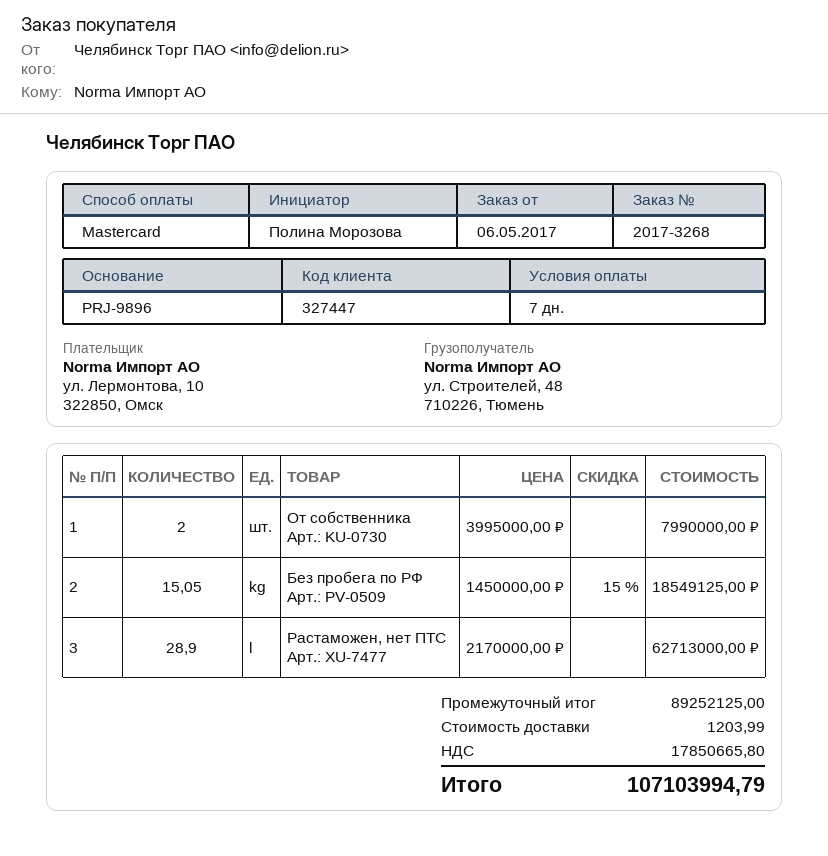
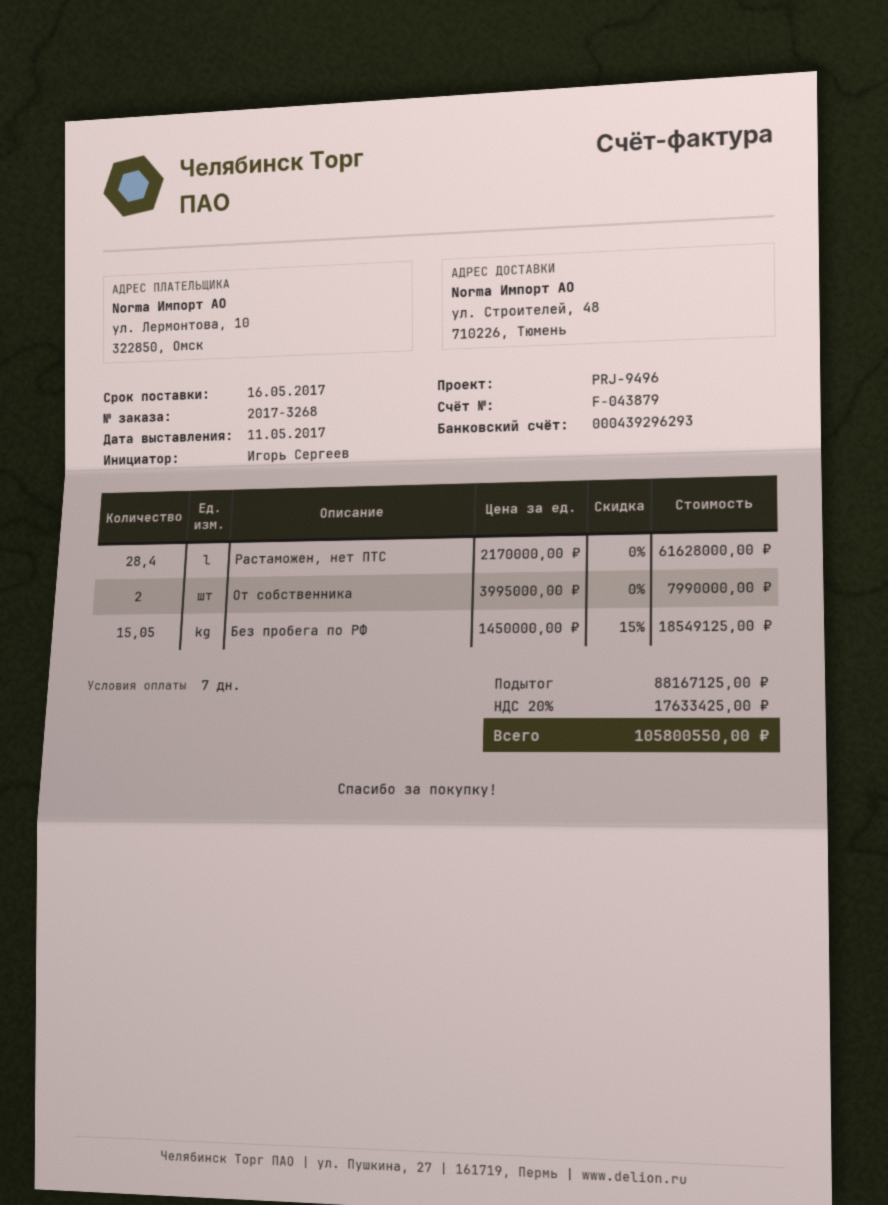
reference: PRJ-9896 -> PRJ-9496
ordered by: Полина Морозова -> Игорь Сергеев
Растаможен, нет ПТС: 28.9 x 2170000.00 = 62713000.00 -> 28.4 x 2170000.00 = 61628000.00
subtotal: 89252125.00 -> 88167125.00
shipping: 1203.99 -> none
tax: 17850665.80 -> 17633425.00
total: 107103994.79 -> 105800550.00

